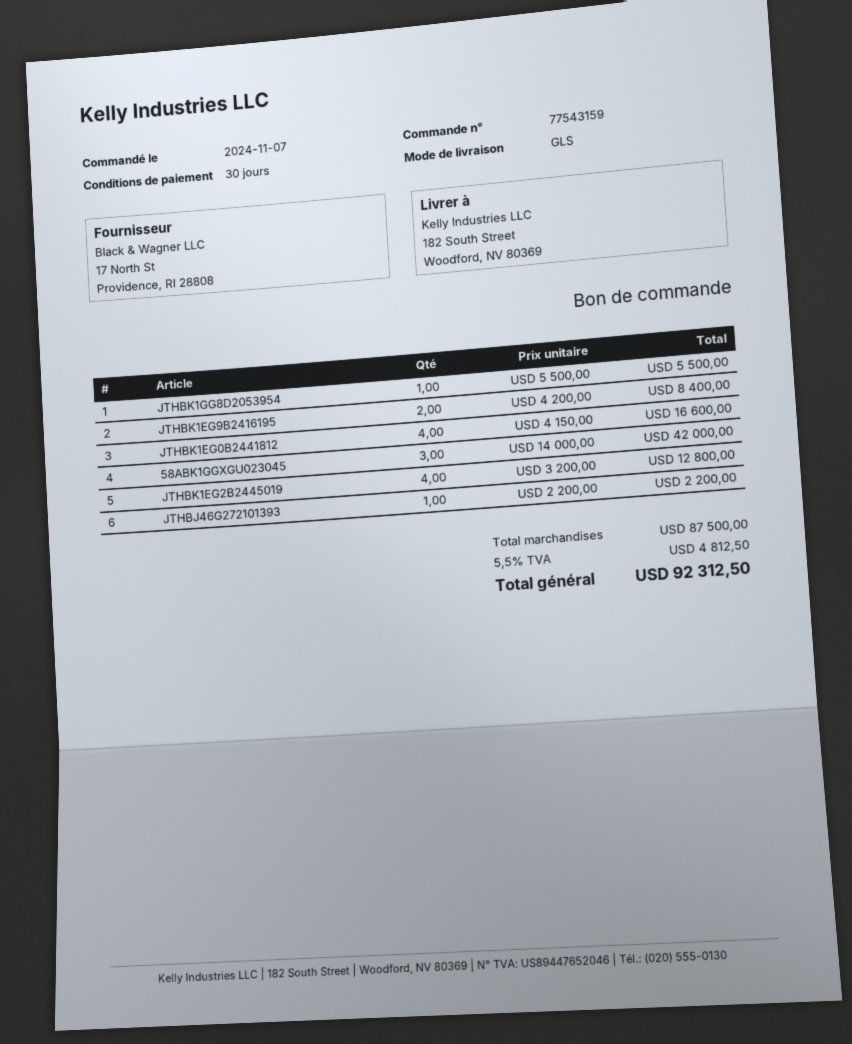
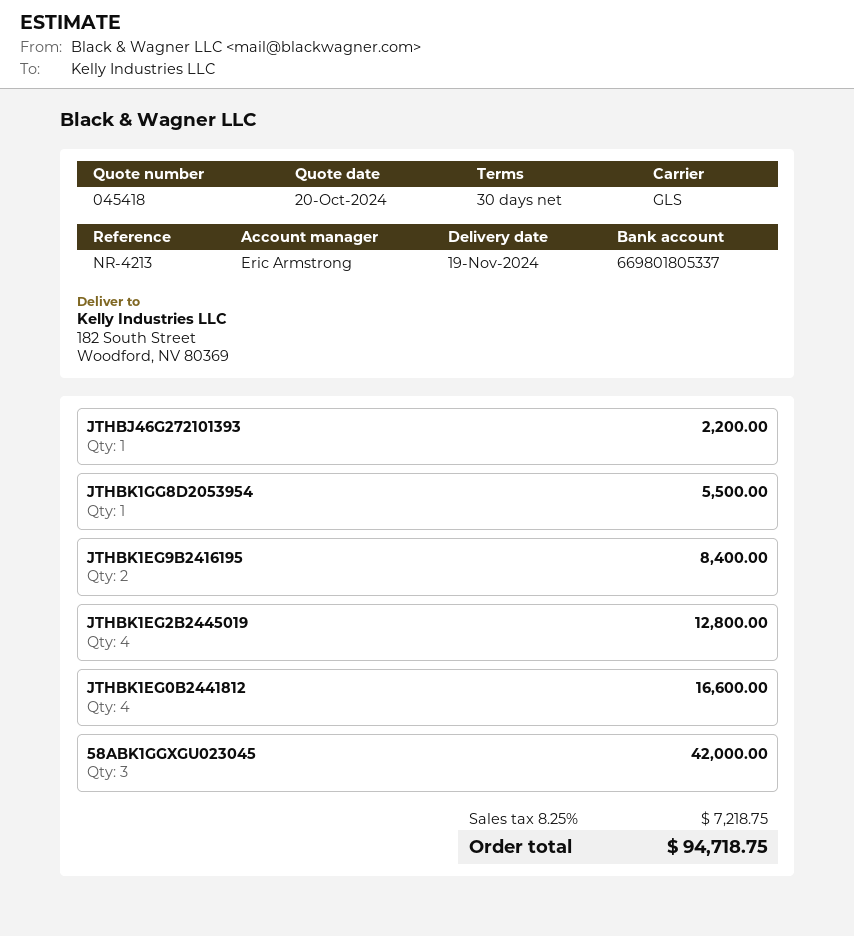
tax: 5.5% = 4812.50 -> 8.25% = 7218.75
total: 92312.50 -> 94718.75

